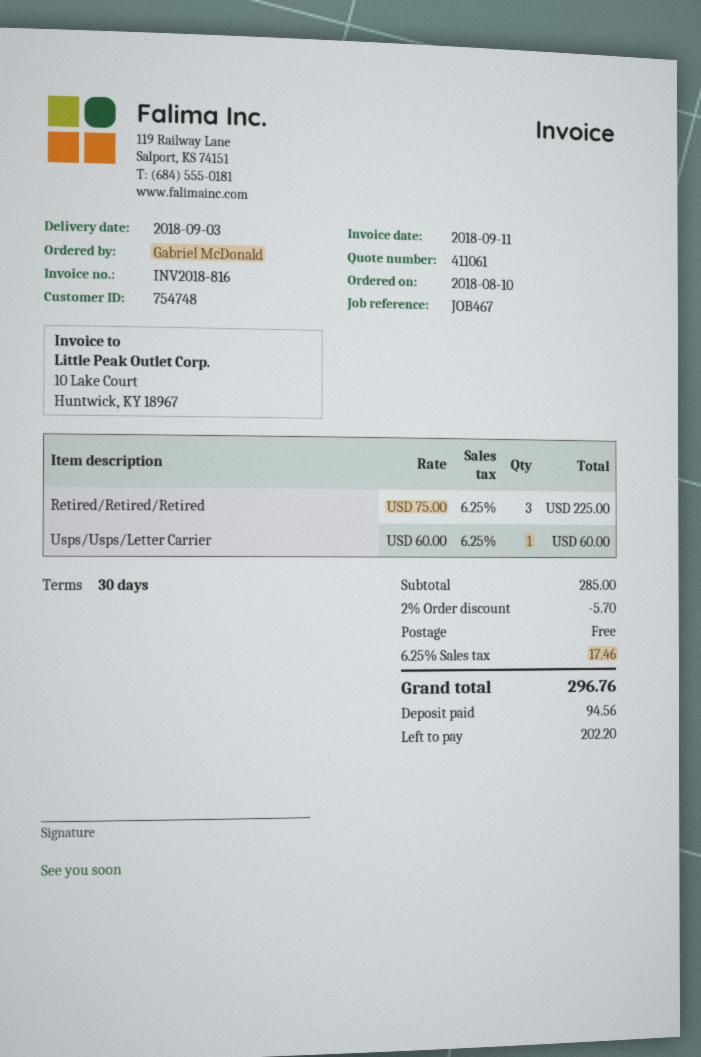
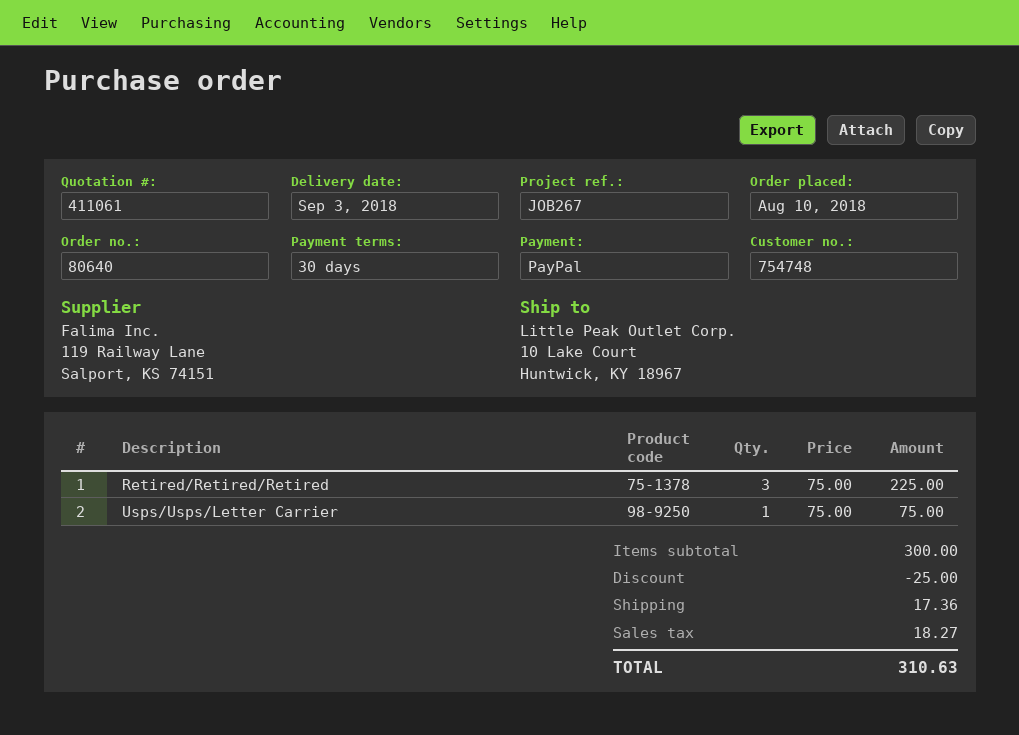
reference: JOB467 -> JOB267
Usps/Usps/Letter Carrier: 1 x 60.00 = 60.00 -> 1 x 75.00 = 75.00
subtotal: 285.00 -> 300.00
discount: 5.70 -> 25.00
shipping: 0.00 -> 17.36
tax: 17.46 -> 18.27
total: 296.76 -> 310.63

